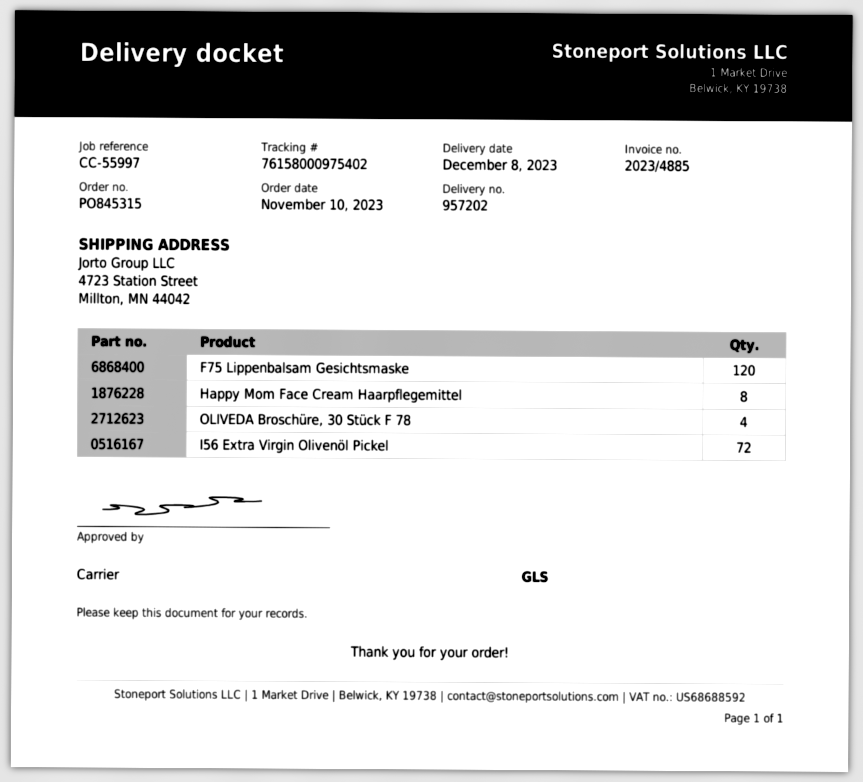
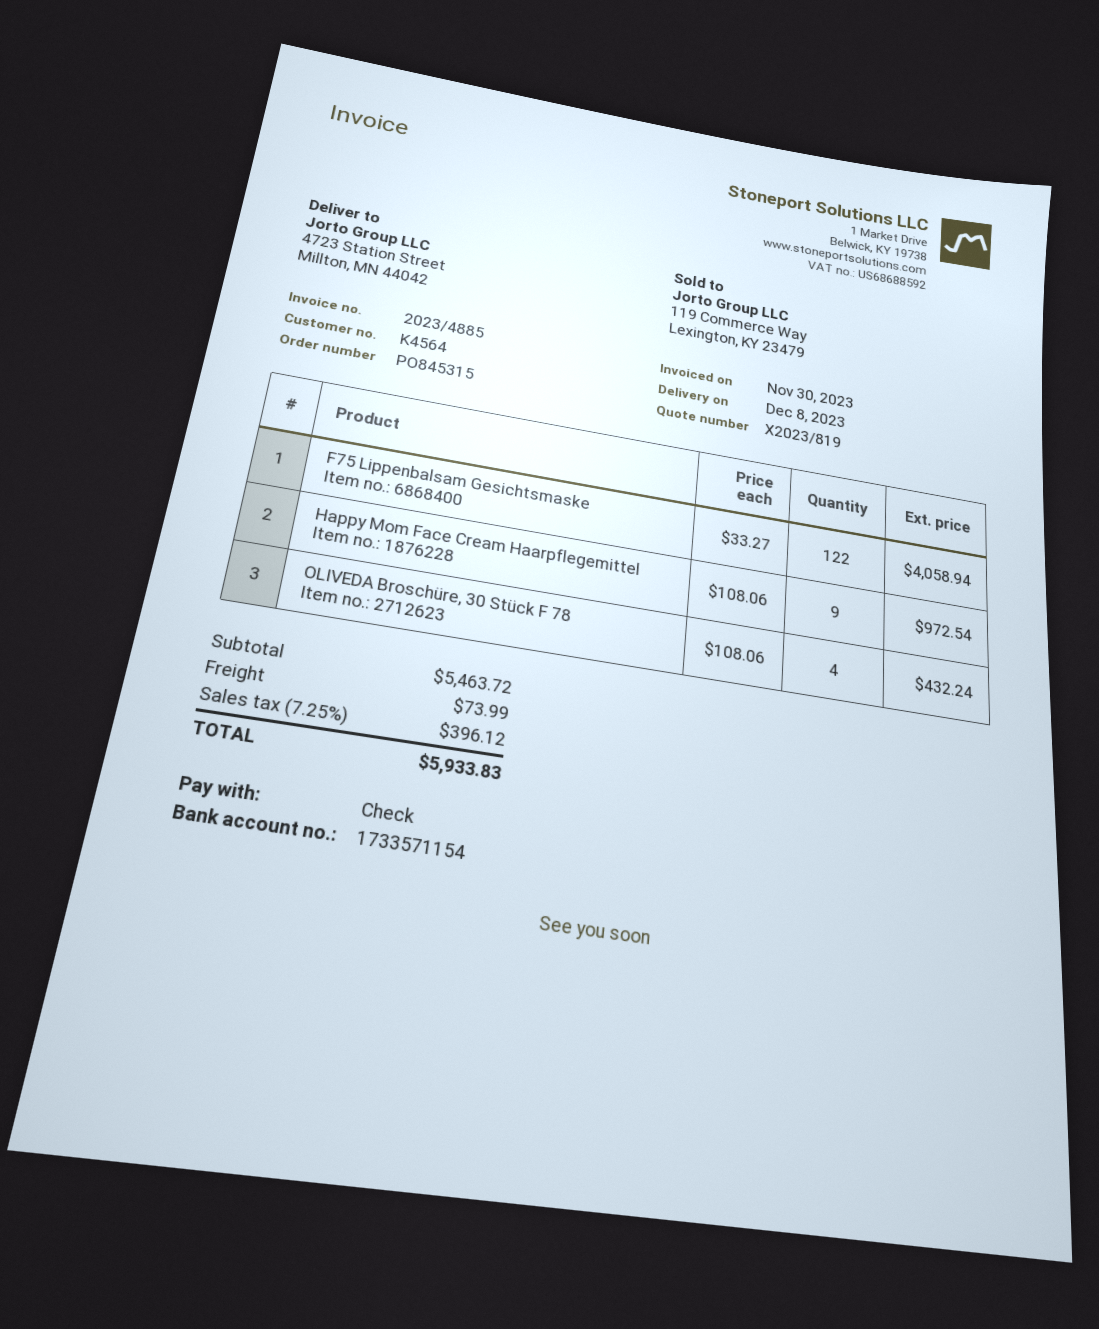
F75 Lippenbalsam Gesichtsmaske: 120 -> 122
Happy Mom Face Cream Haarpflegemittel: 8 -> 9
I56 Extra Virgin Olivenöl Pickel: 72 -> none

